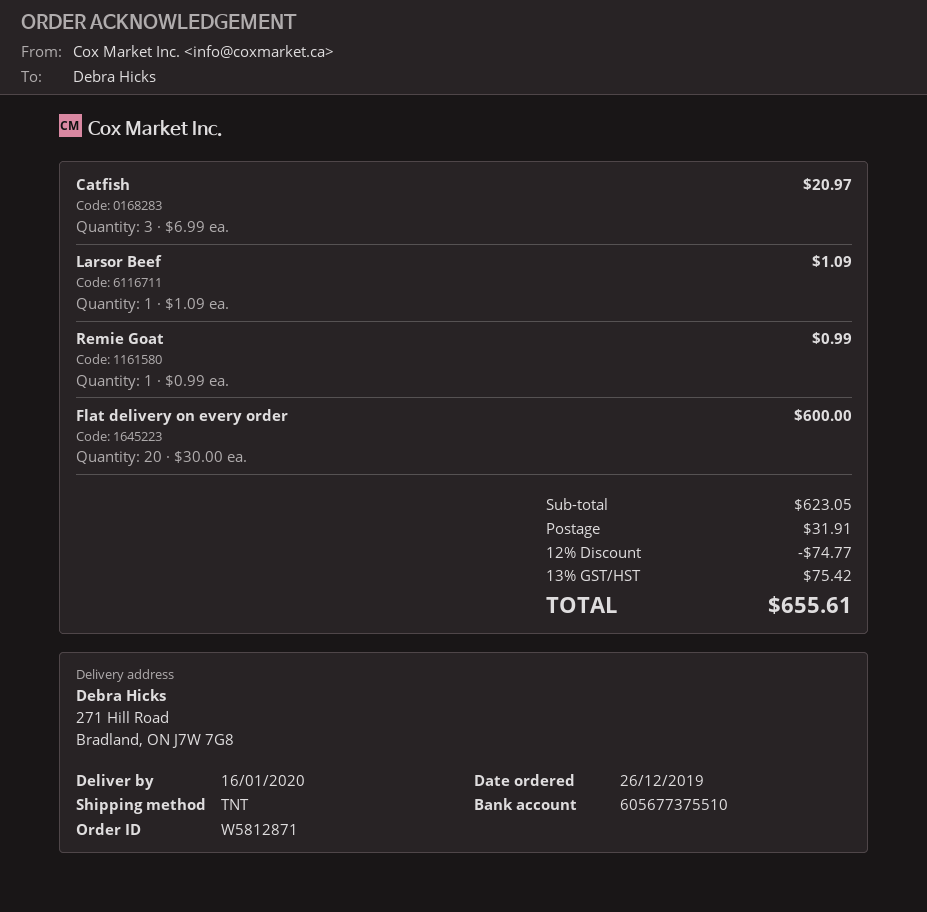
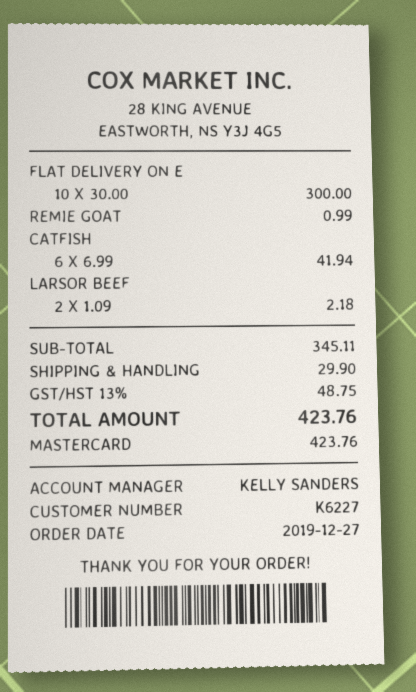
order date: 2019-12-26 -> 2019-12-27
Catfish: 3 x 6.99 = 20.97 -> 6 x 6.99 = 41.94
Larsor Beef: 1 x 1.09 = 1.09 -> 2 x 1.09 = 2.18
Flat delivery on every order: 20 x 30.00 = 600.00 -> 10 x 30.00 = 300.00
subtotal: 623.05 -> 345.11
discount: 12% = 74.77 -> none
shipping: 31.91 -> 29.90
tax: 13% = 75.42 -> 13% = 48.75
total: 655.61 -> 423.76

